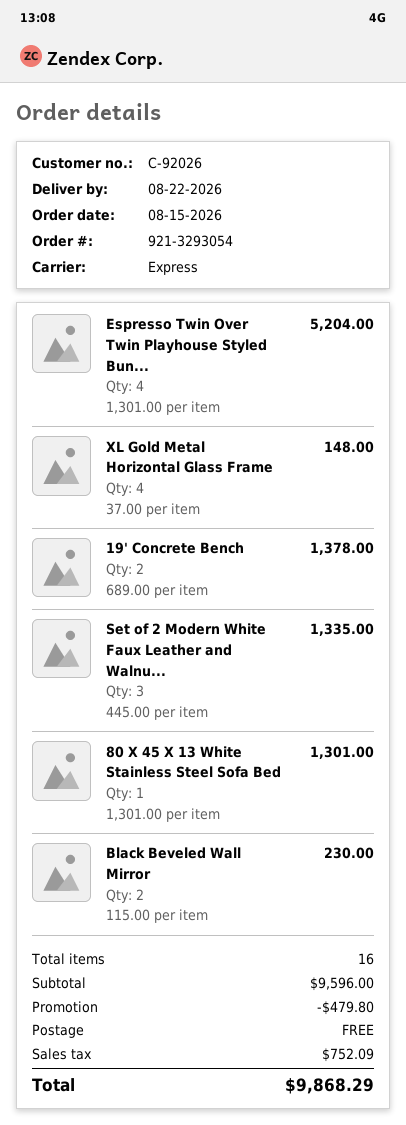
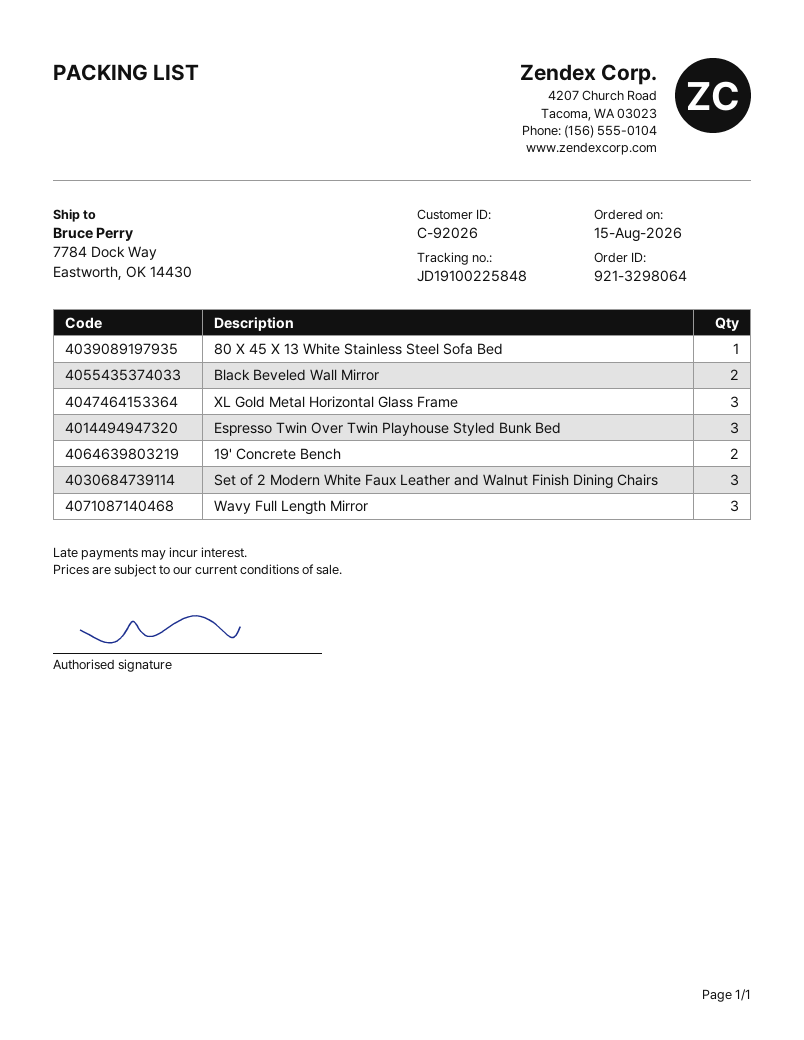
order number: 921-3293054 -> 921-3298064
Espresso Twin Over Twin Playhouse Styled Bun...: 4 -> 3
XL Gold Metal Horizontal Glass Frame: 4 -> 3
Wavy Full Length Mirror: none -> 3

